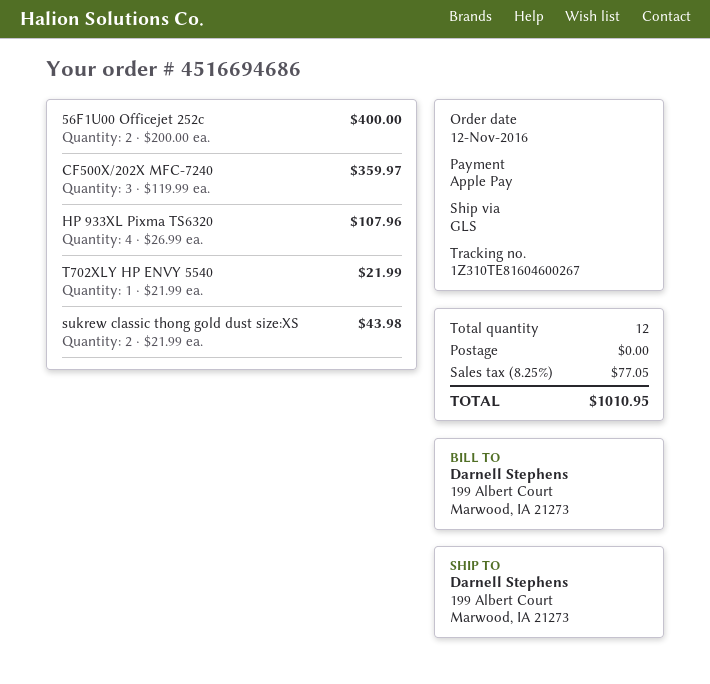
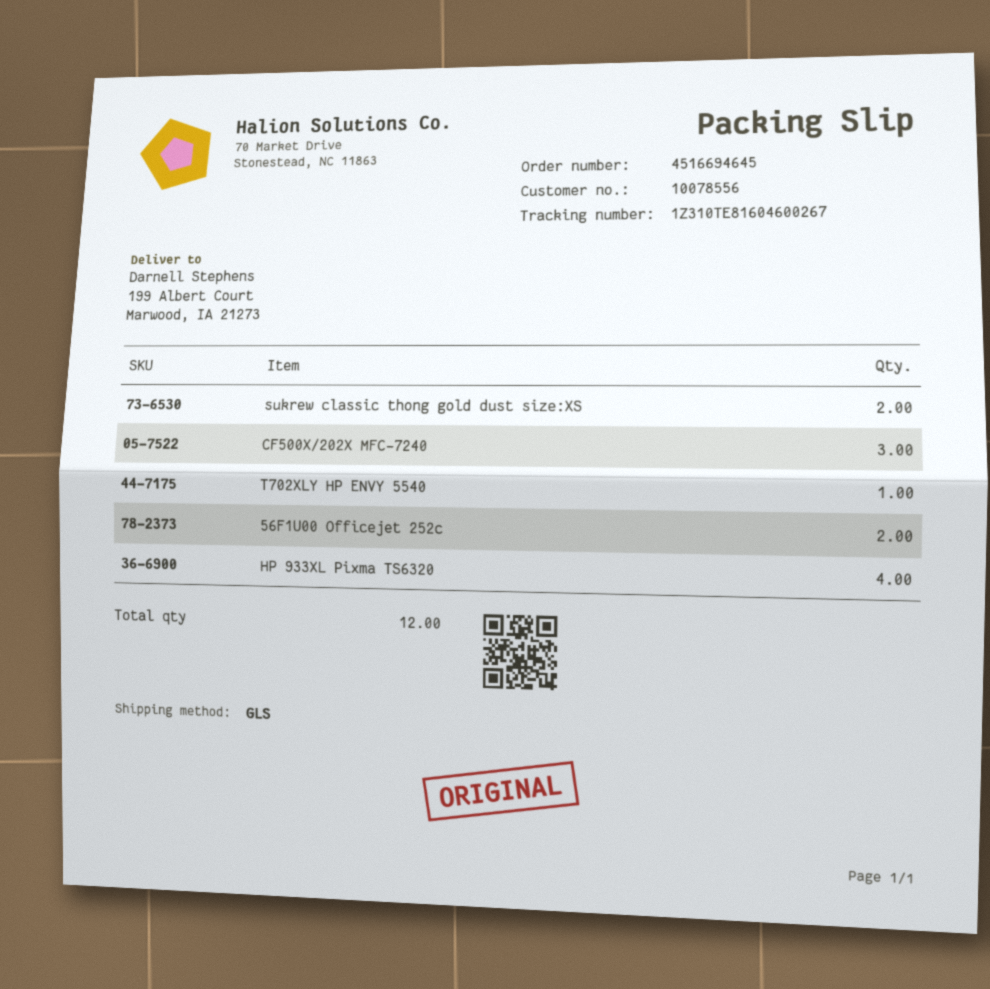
order number: 4516694686 -> 4516694645

